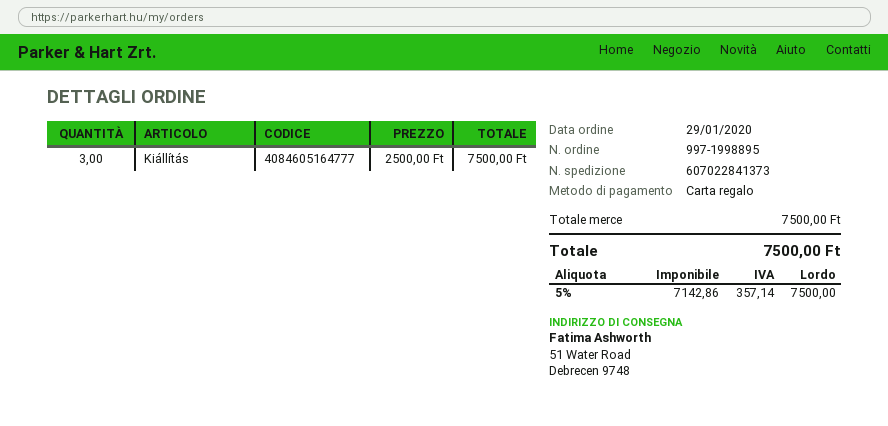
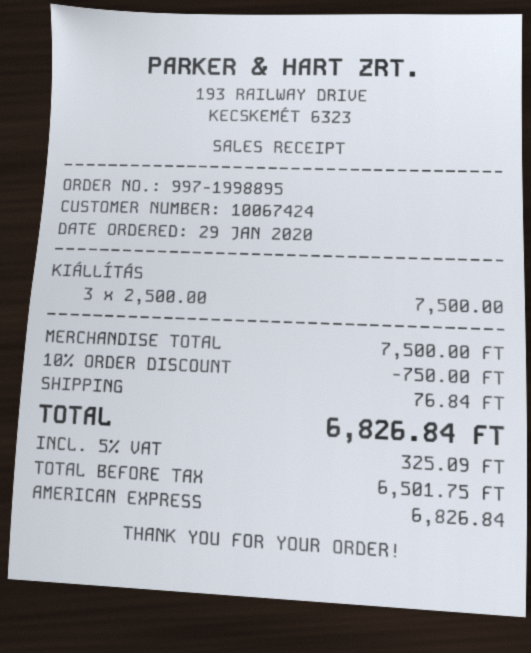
payment method: gift card -> American Express
discount: none -> 10% = 750.00
shipping: none -> 76.84
net: 7142.86 -> 6501.75
tax: 5% = 357.14 -> 5% = 325.09
total: 7500.00 -> 6826.84

